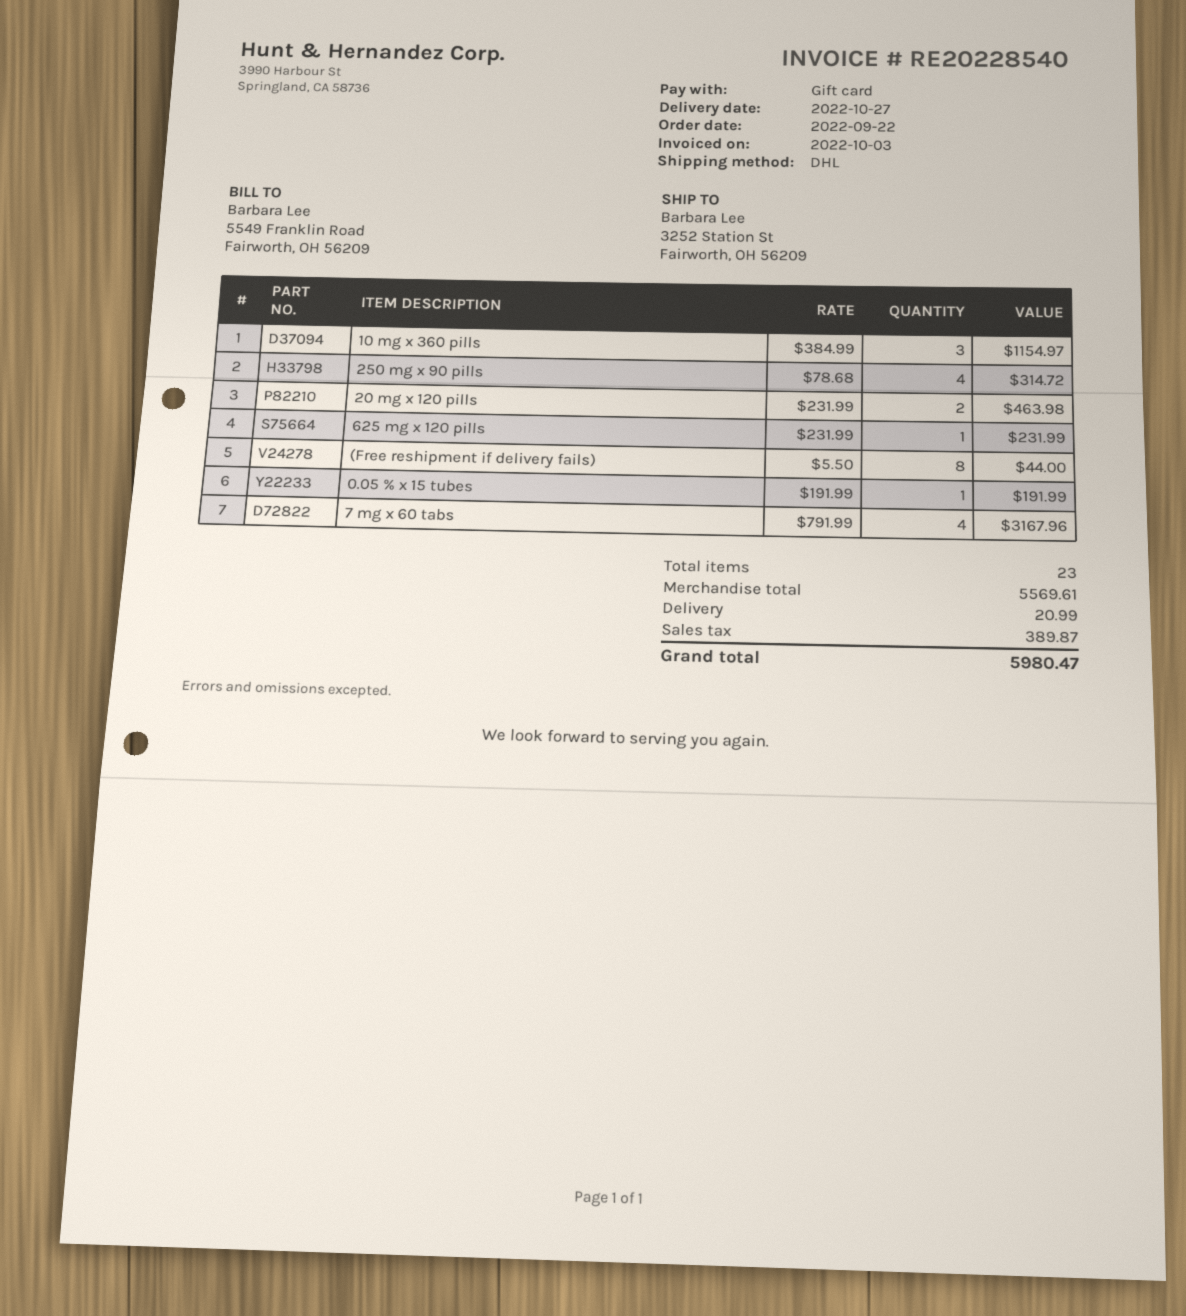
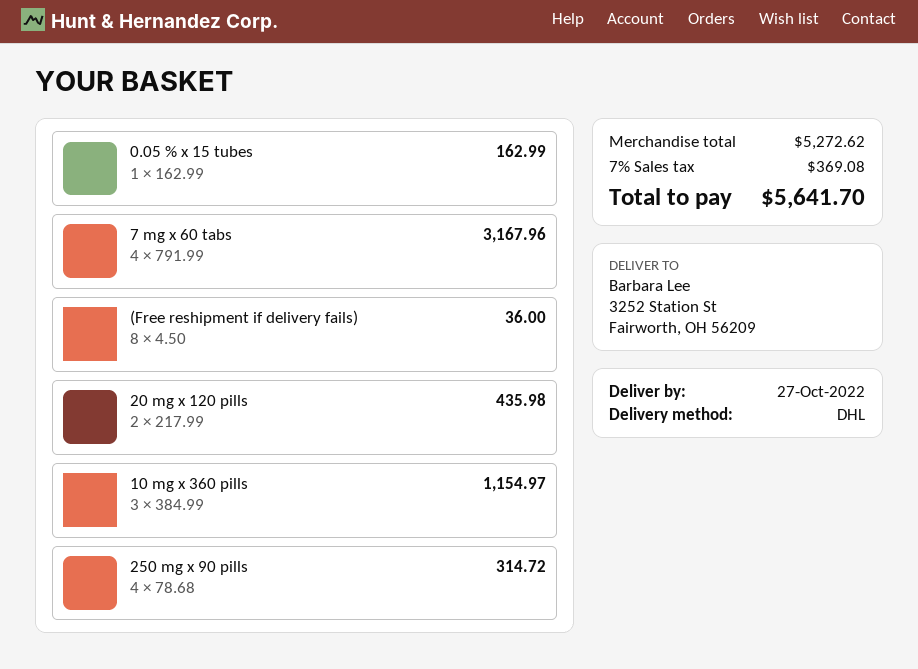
20 mg x 120 pills: 2 x 231.99 = 463.98 -> 2 x 217.99 = 435.98
625 mg x 120 pills: 1 x 231.99 = 231.99 -> none
(Free reshipment if delivery fails): 8 x 5.50 = 44.00 -> 8 x 4.50 = 36.00
0.05 % x 15 tubes: 1 x 191.99 = 191.99 -> 1 x 162.99 = 162.99
subtotal: 5569.61 -> 5272.62
shipping: 20.99 -> none
tax: 389.87 -> 369.08
total: 5980.47 -> 5641.70

